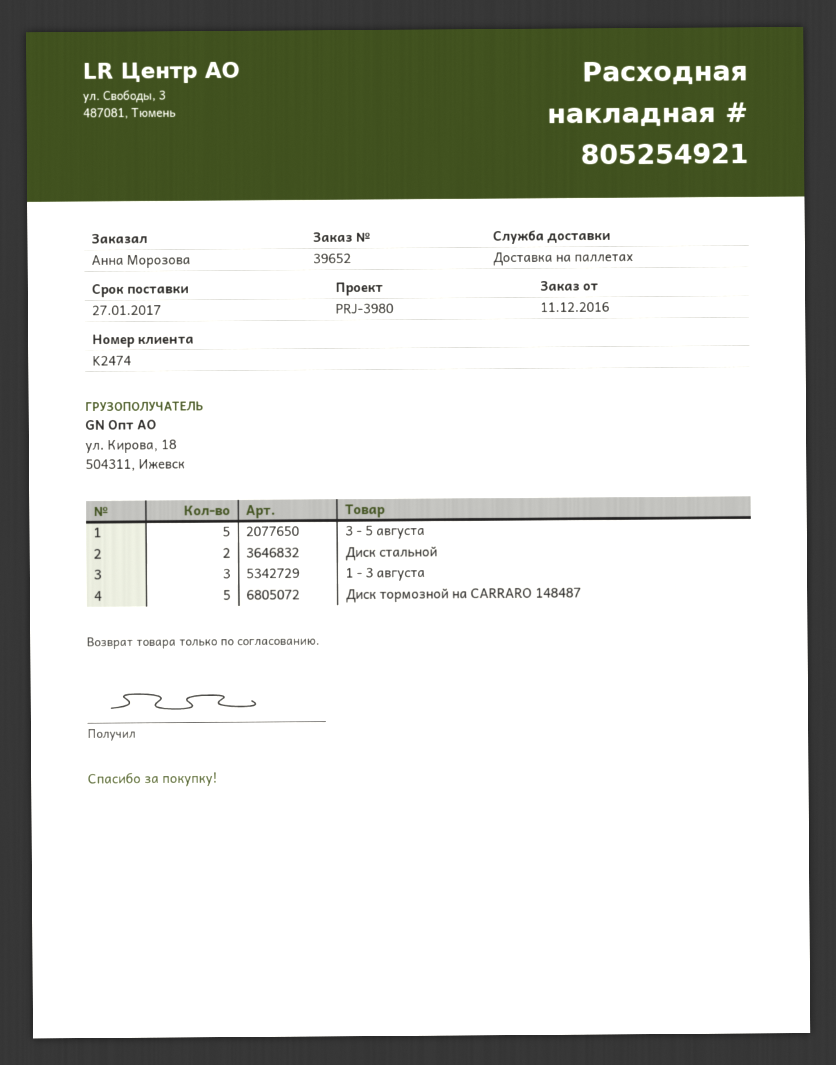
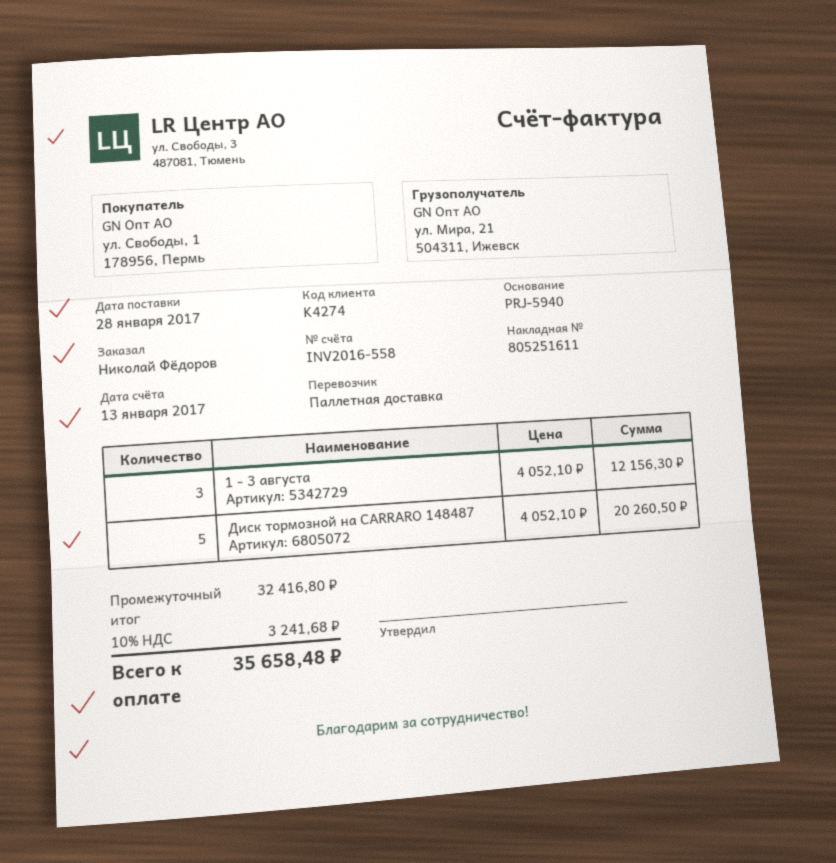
delivery note number: 805254921 -> 805251611
delivery date: 2017-01-27 -> 2017-01-28
customer number: K2474 -> K4274
reference: PRJ-3980 -> PRJ-5940
ordered by: Анна Морозова -> Николай Фёдоров
ship to: ул. Кирова, 18, 504311, Ижевск -> ул. Мира, 21, 504311, Ижевск
3 - 5 августа: 5 -> none
Диск стальной: 2 -> none

